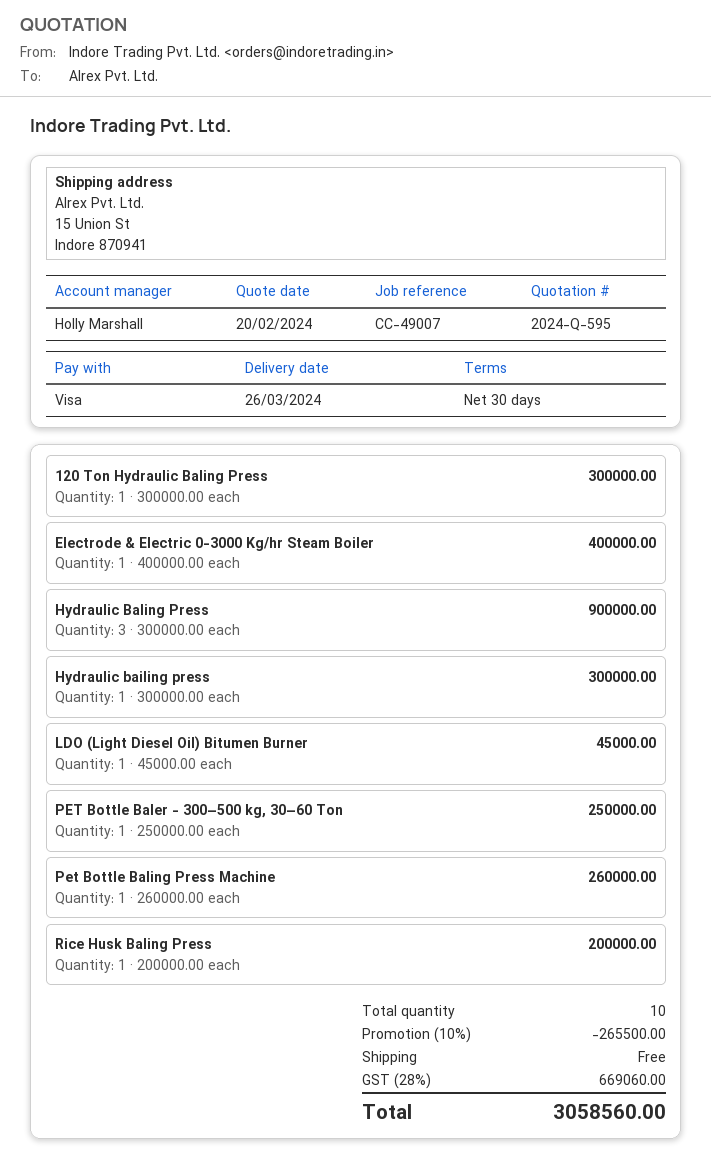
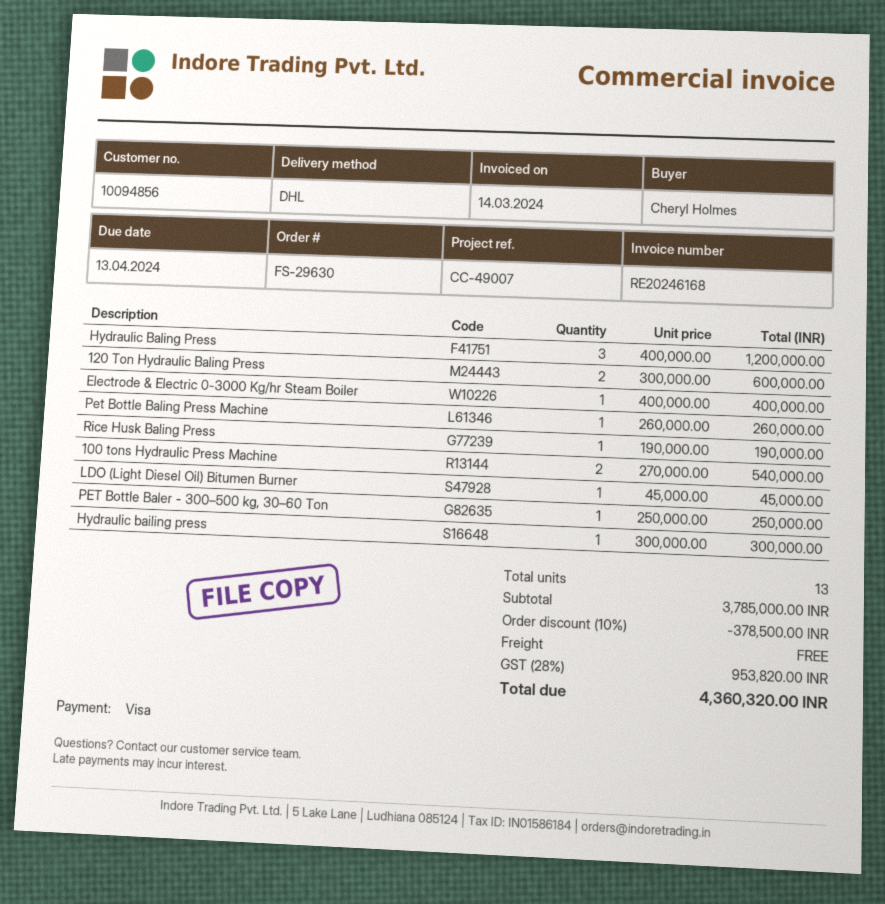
120 Ton Hydraulic Baling Press: 1 x 300000.00 = 300000.00 -> 2 x 300000.00 = 600000.00
Hydraulic Baling Press: 3 x 300000.00 = 900000.00 -> 3 x 400000.00 = 1200000.00
Rice Husk Baling Press: 1 x 200000.00 = 200000.00 -> 1 x 190000.00 = 190000.00
100 tons Hydraulic Press Machine: none -> 2 x 270000.00 = 540000.00
total quantity: 10 -> 13
discount: 10% = 265500.00 -> 10% = 378500.00
tax: 28% = 669060.00 -> 28% = 953820.00
total: 3058560.00 -> 4360320.00

